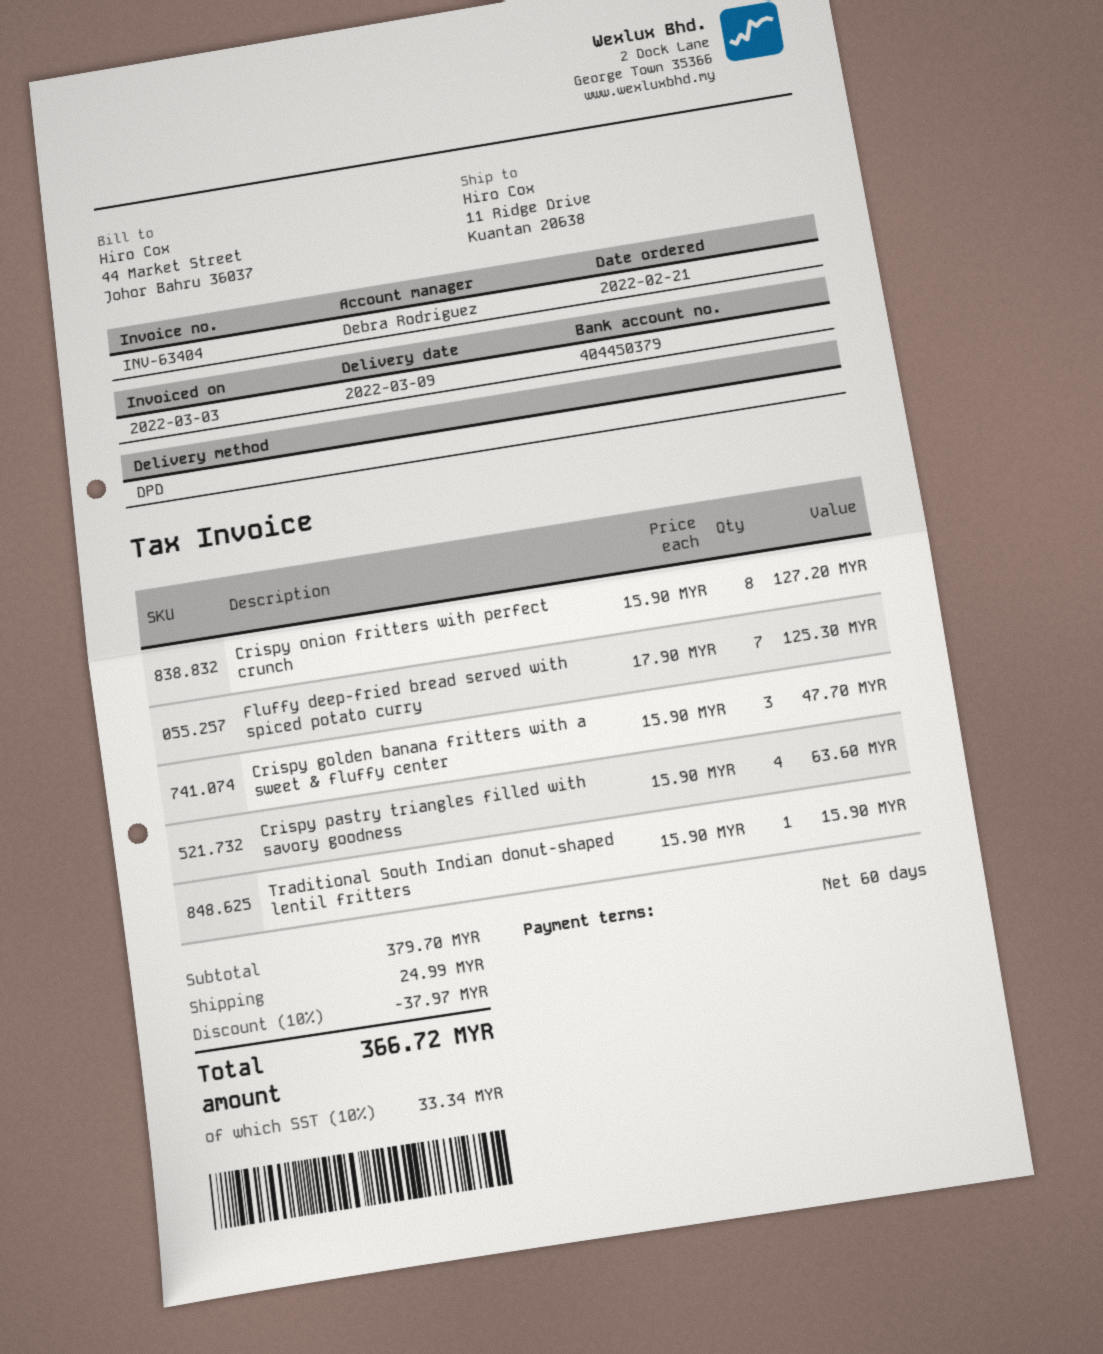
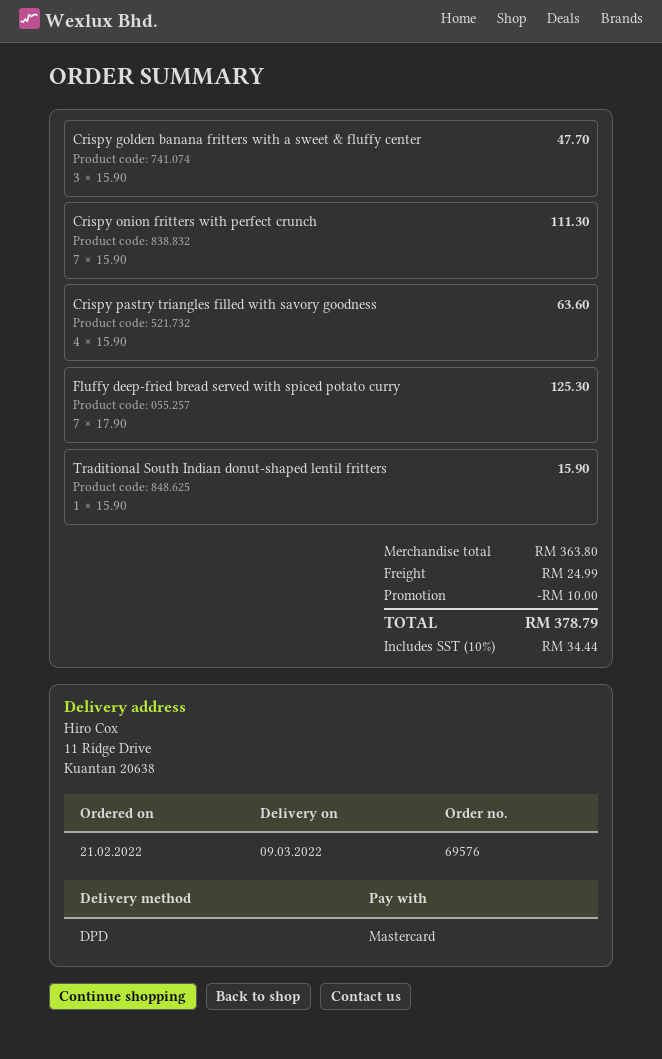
Crispy onion fritters with perfect crunch: 8 x 15.90 = 127.20 -> 7 x 15.90 = 111.30
subtotal: 379.70 -> 363.80
discount: 37.97 -> 10.00
tax: 10% = 33.34 -> 10% = 34.44
total: 366.72 -> 378.79

